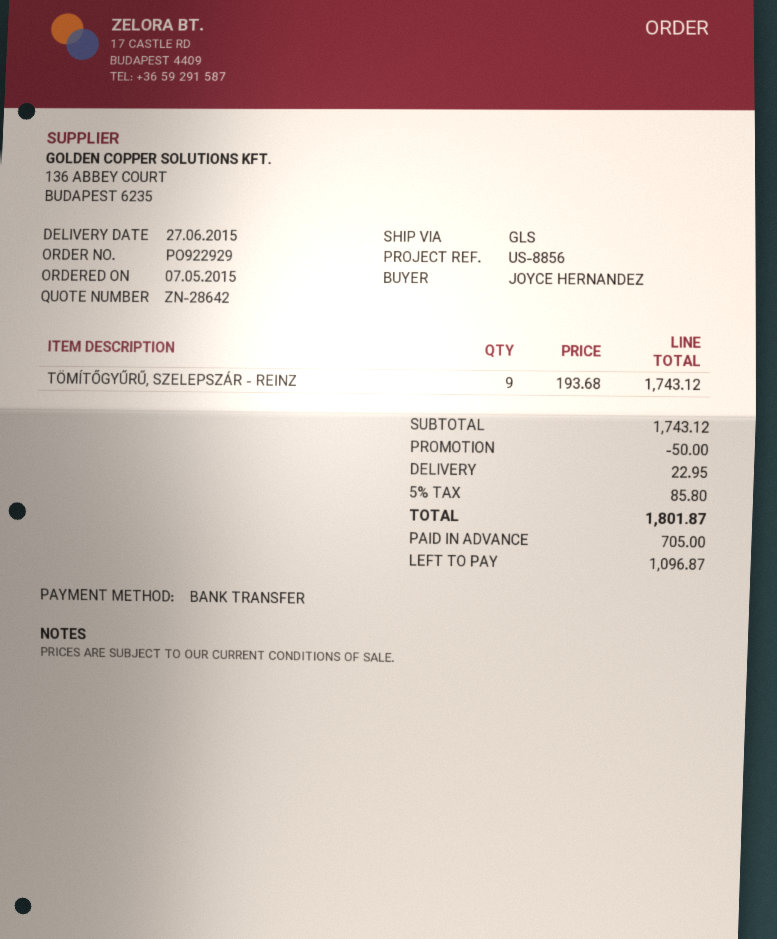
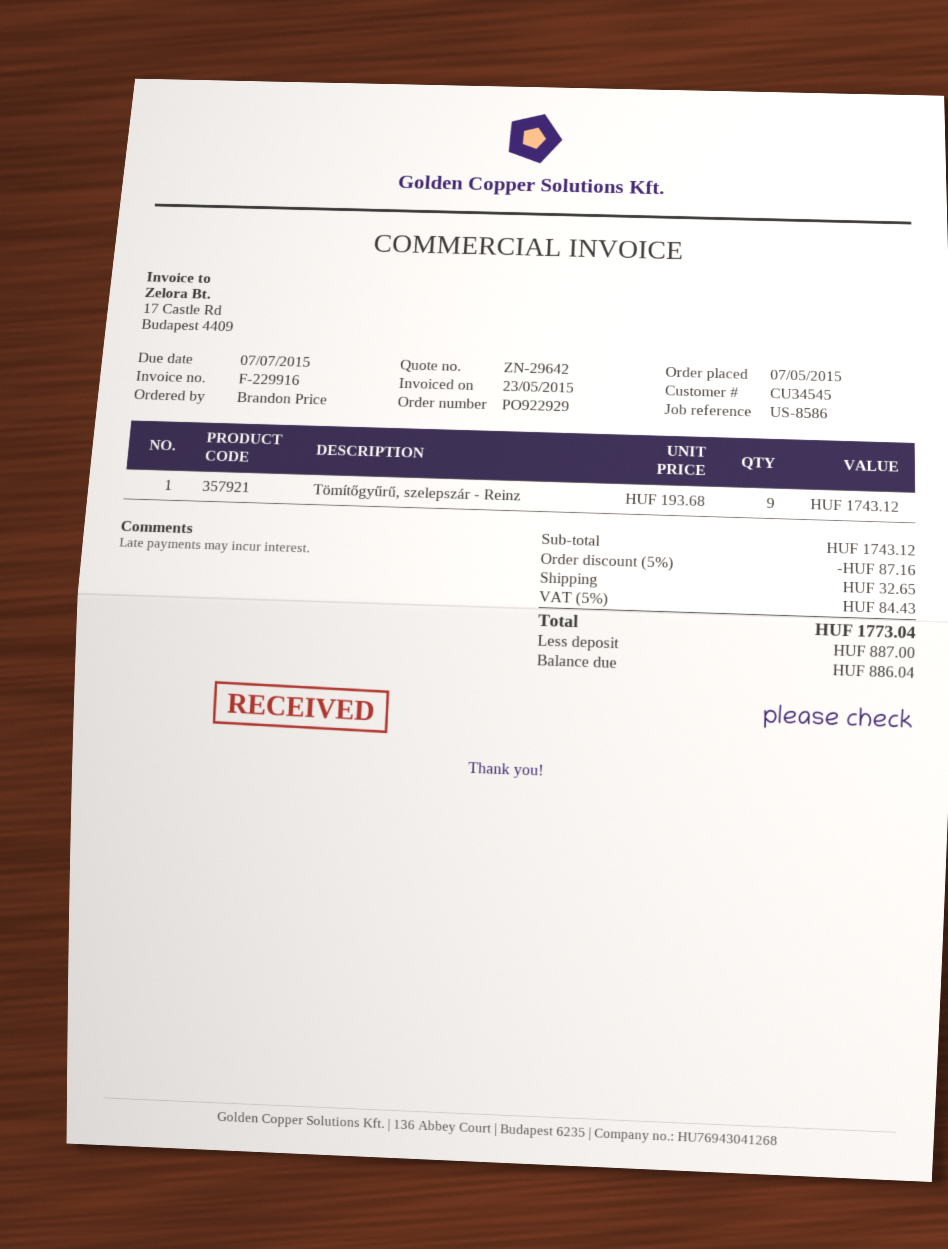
quote number: ZN-28642 -> ZN-29642
reference: US-8856 -> US-8586
ordered by: JOYCE HERNANDEZ -> Brandon Price
discount: 50.00 -> 87.16
shipping: 22.95 -> 32.65
tax: 5% = 85.80 -> 5% = 84.43
total: 1801.87 -> 1773.04
deposit: 705.00 -> 887.00
balance: 1096.87 -> 886.04

